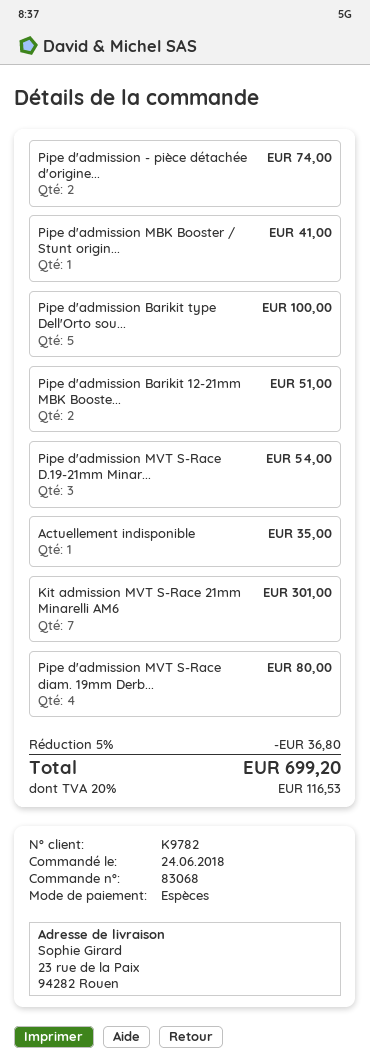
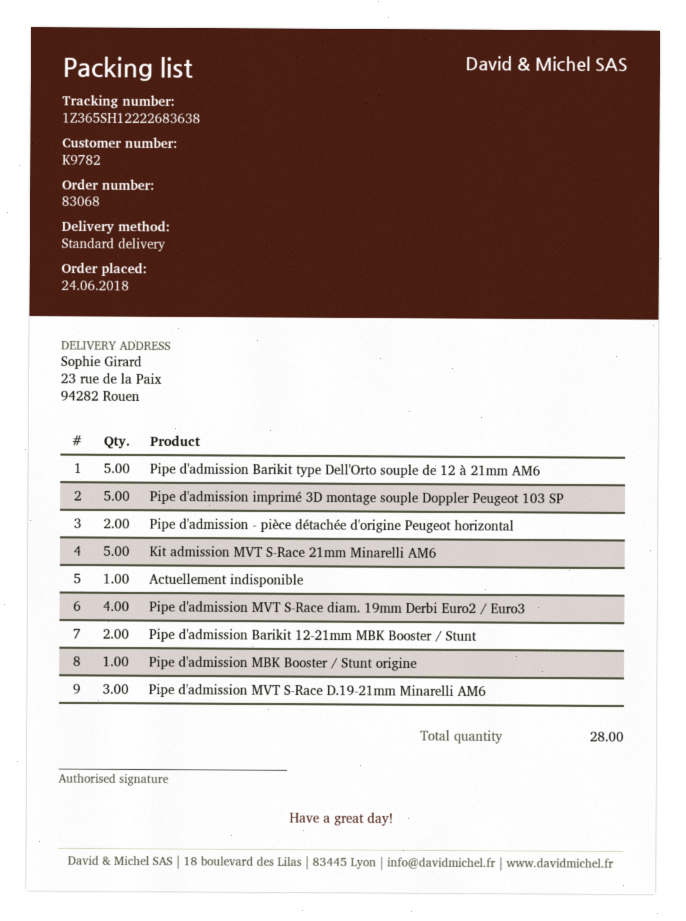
Kit admission MVT S-Race 21mm Minarelli AM6: 7 -> 5
Pipe d'admission imprimé 3D montage souple Doppler Peugeot 103 SP: none -> 5

